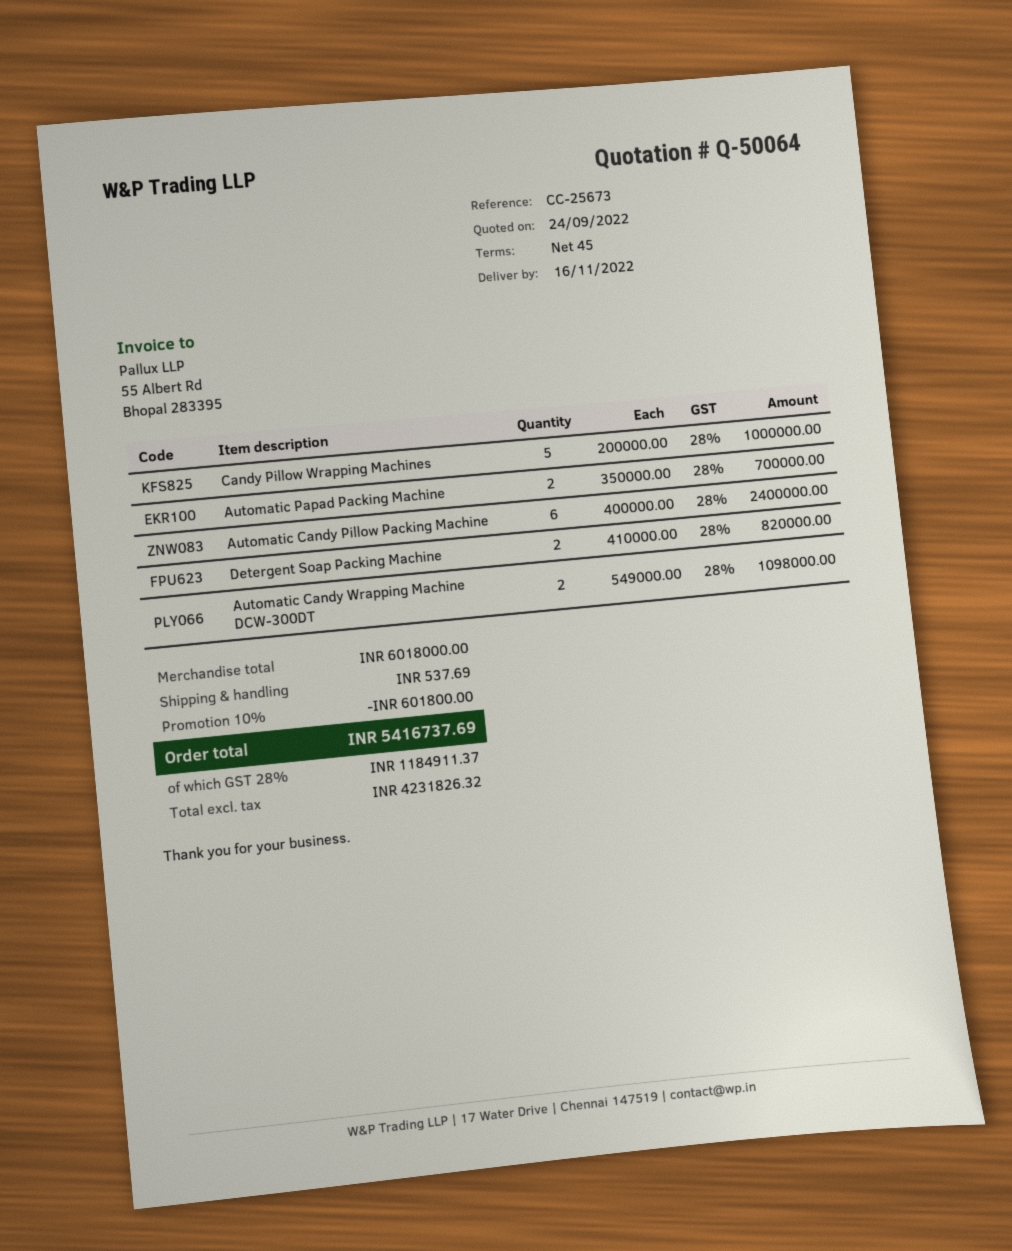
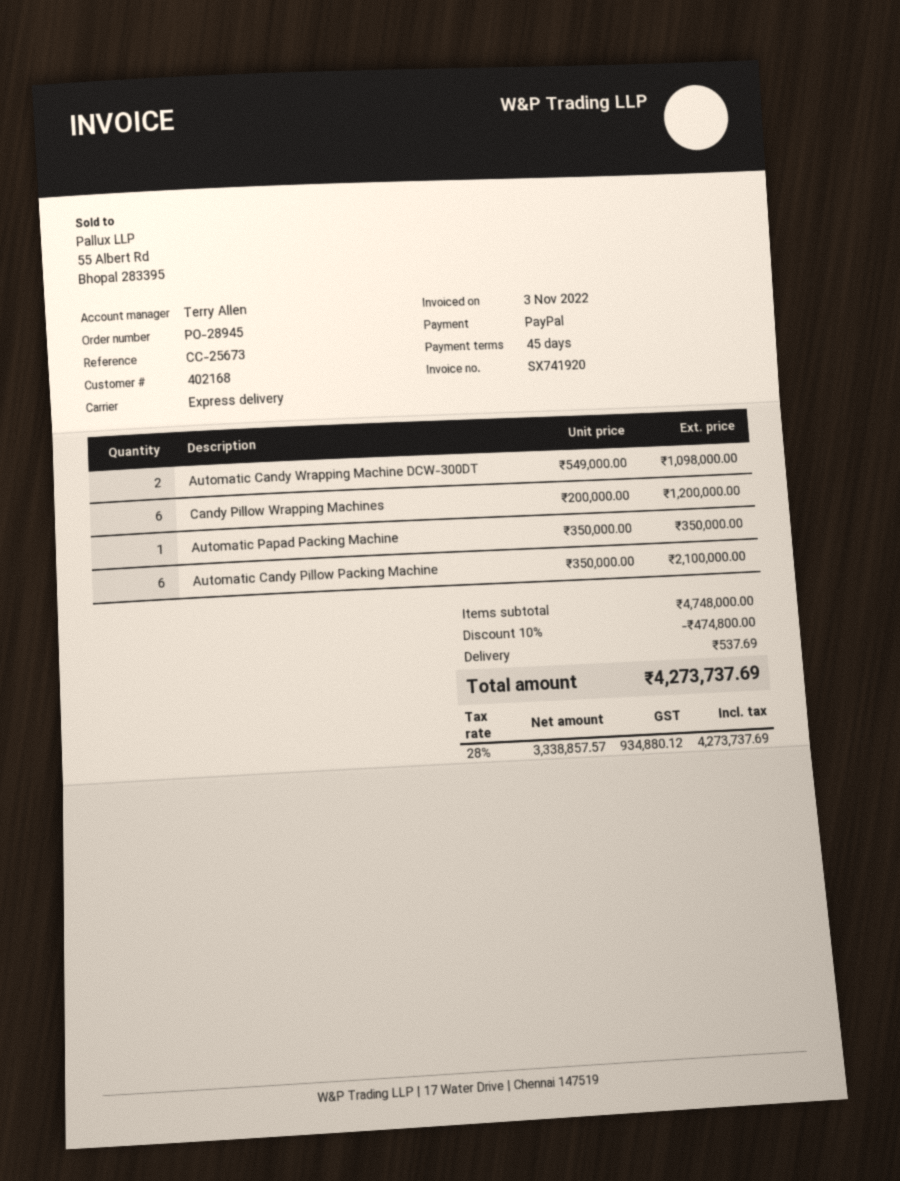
Candy Pillow Wrapping Machines: 5 x 200000.00 = 1000000.00 -> 6 x 200000.00 = 1200000.00
Automatic Papad Packing Machine: 2 x 350000.00 = 700000.00 -> 1 x 350000.00 = 350000.00
Automatic Candy Pillow Packing Machine: 6 x 400000.00 = 2400000.00 -> 6 x 350000.00 = 2100000.00
Detergent Soap Packing Machine: 2 x 410000.00 = 820000.00 -> none
subtotal: 6018000.00 -> 4748000.00
discount: 10% = 601800.00 -> 10% = 474800.00
net: 4231826.32 -> 3338857.57
tax: 28% = 1184911.37 -> 28% = 934880.12
total: 5416737.69 -> 4273737.69

